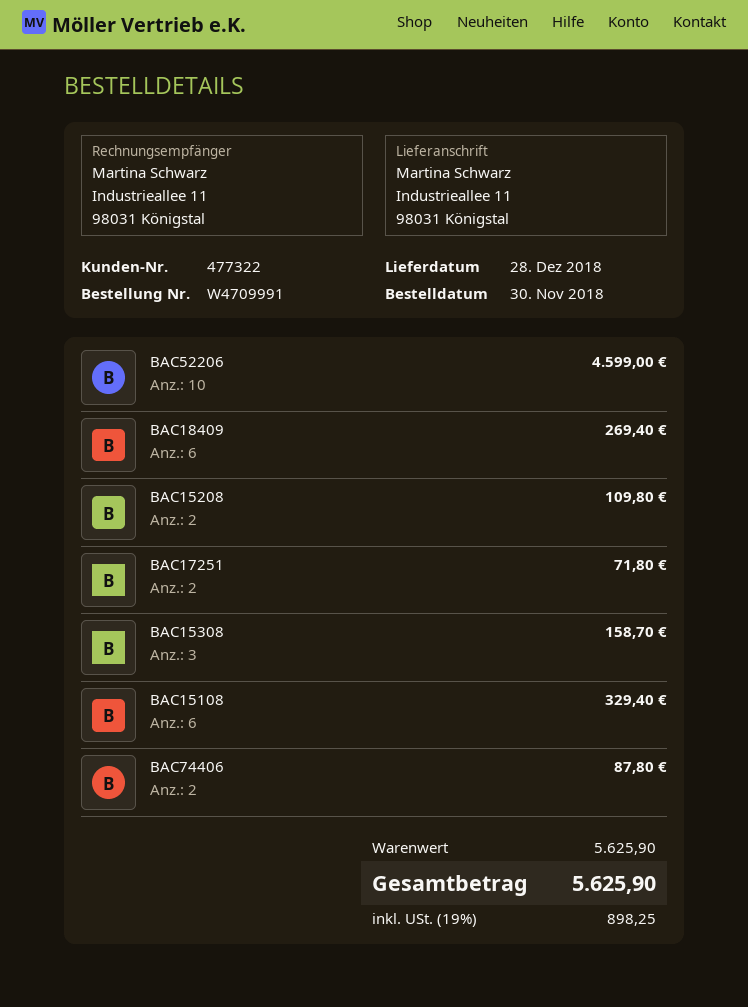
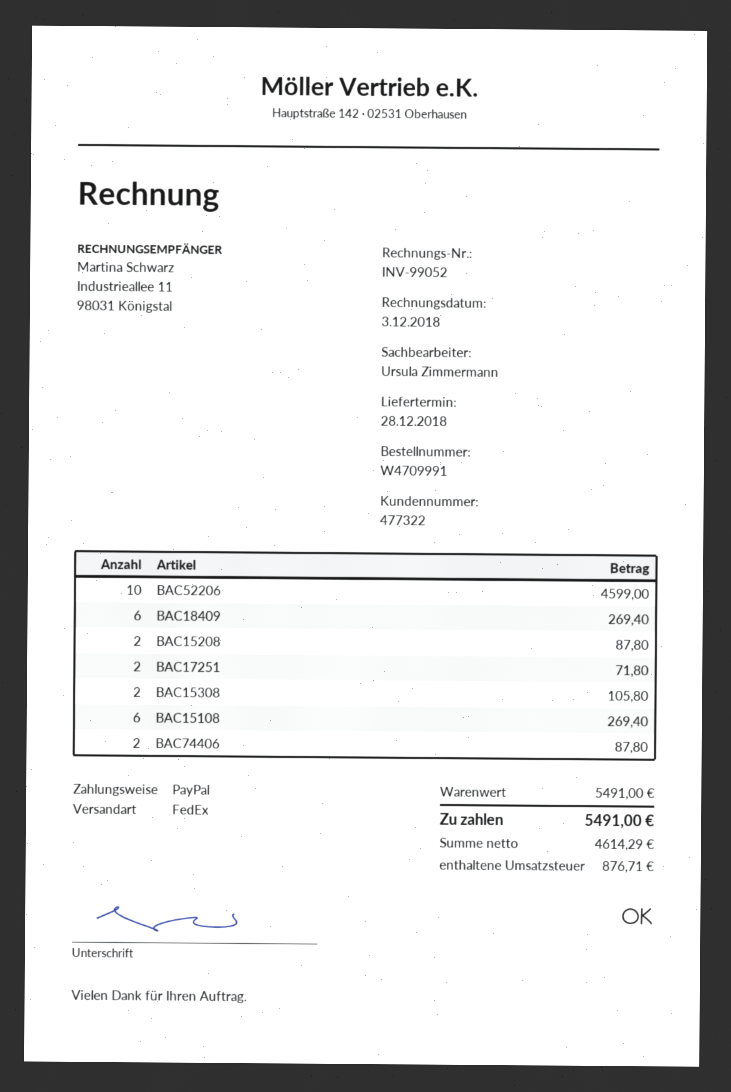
BAC15208: 2 for 109.80 -> 2 for 87.80
BAC15308: 3 for 158.70 -> 2 for 105.80
BAC15108: 6 for 329.40 -> 6 for 269.40
subtotal: 5625.90 -> 5491.00
tax: 898.25 -> 876.71
total: 5625.90 -> 5491.00

